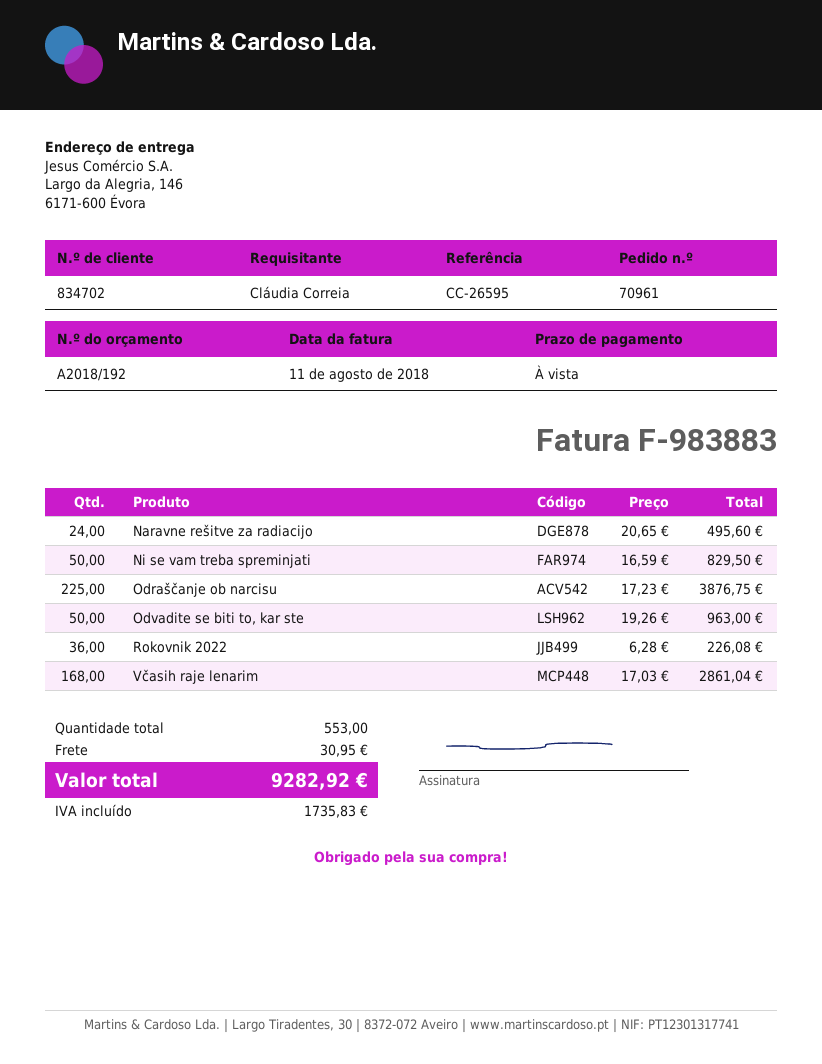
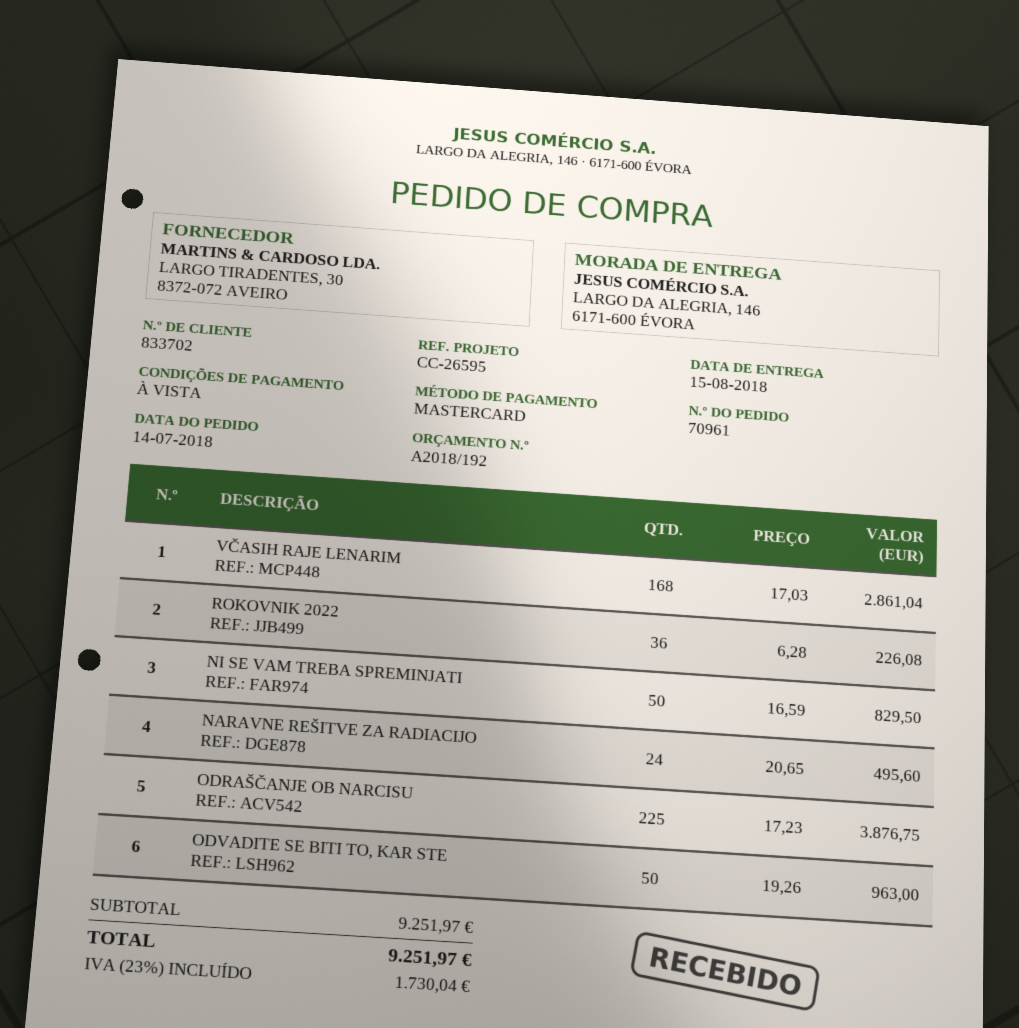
customer number: 834702 -> 833702
shipping: 30.95 -> none
tax: 1735.83 -> 1730.04
total: 9282.92 -> 9251.97

